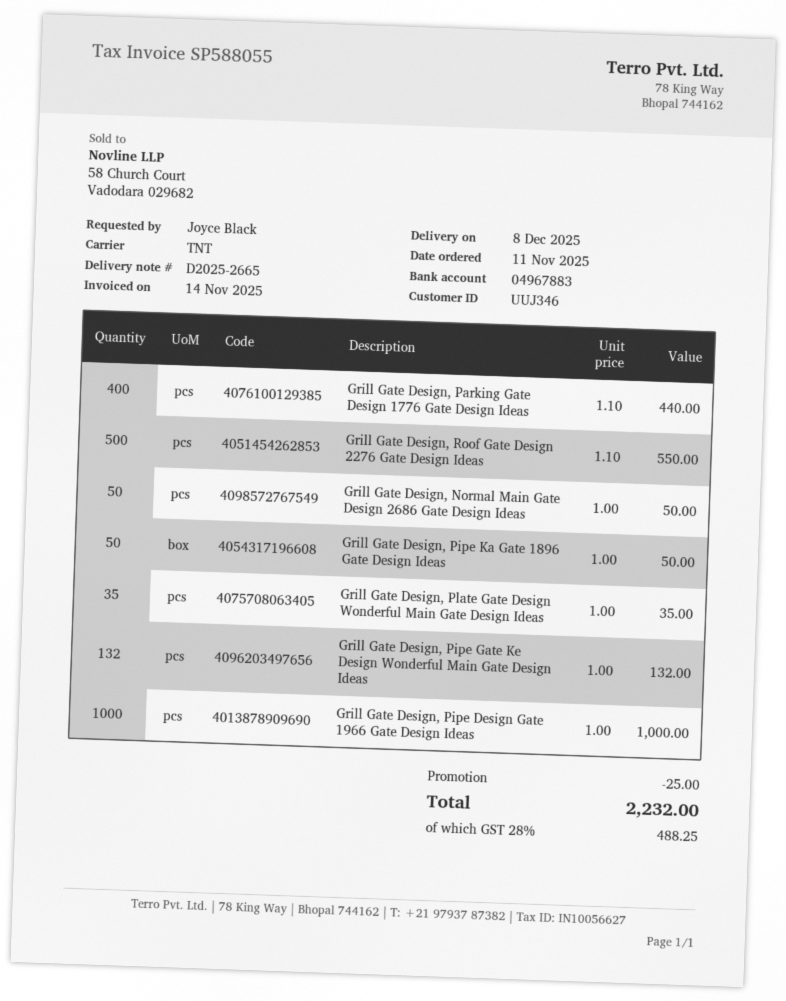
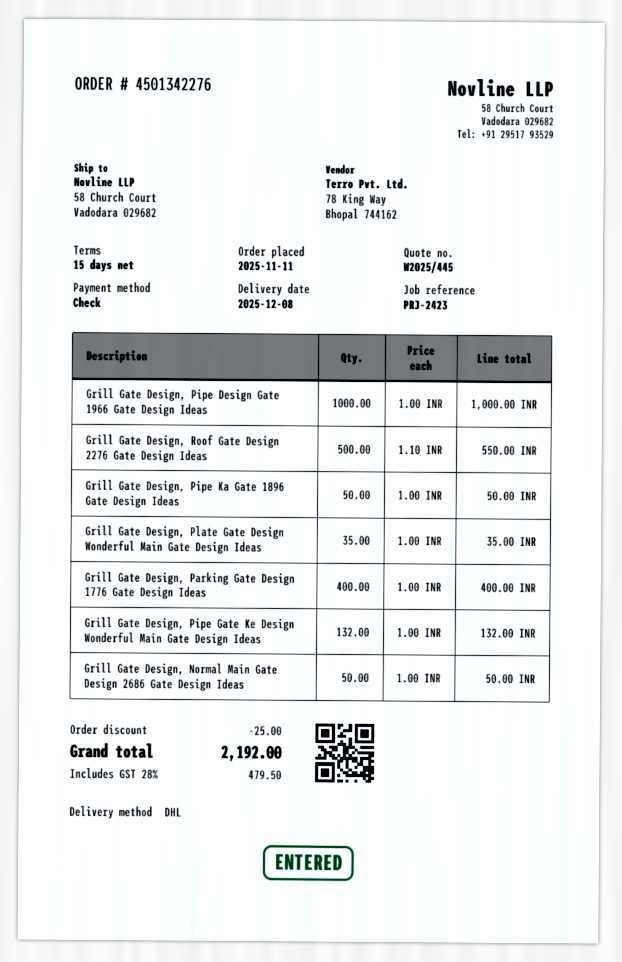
shipping method: TNT -> DHL
Grill Gate Design, Parking Gate Design 1776 Gate Design Ideas: 400 x 1.10 = 440.00 -> 400 x 1.00 = 400.00
tax: 28% = 488.25 -> 28% = 479.50
total: 2232.00 -> 2192.00

